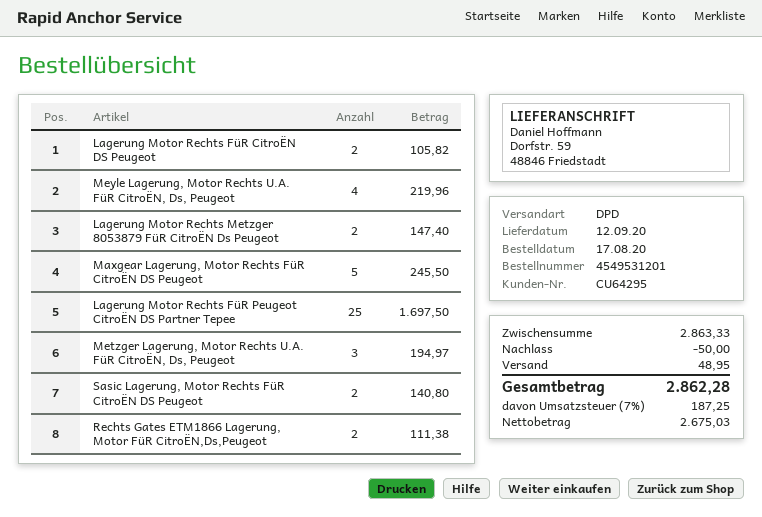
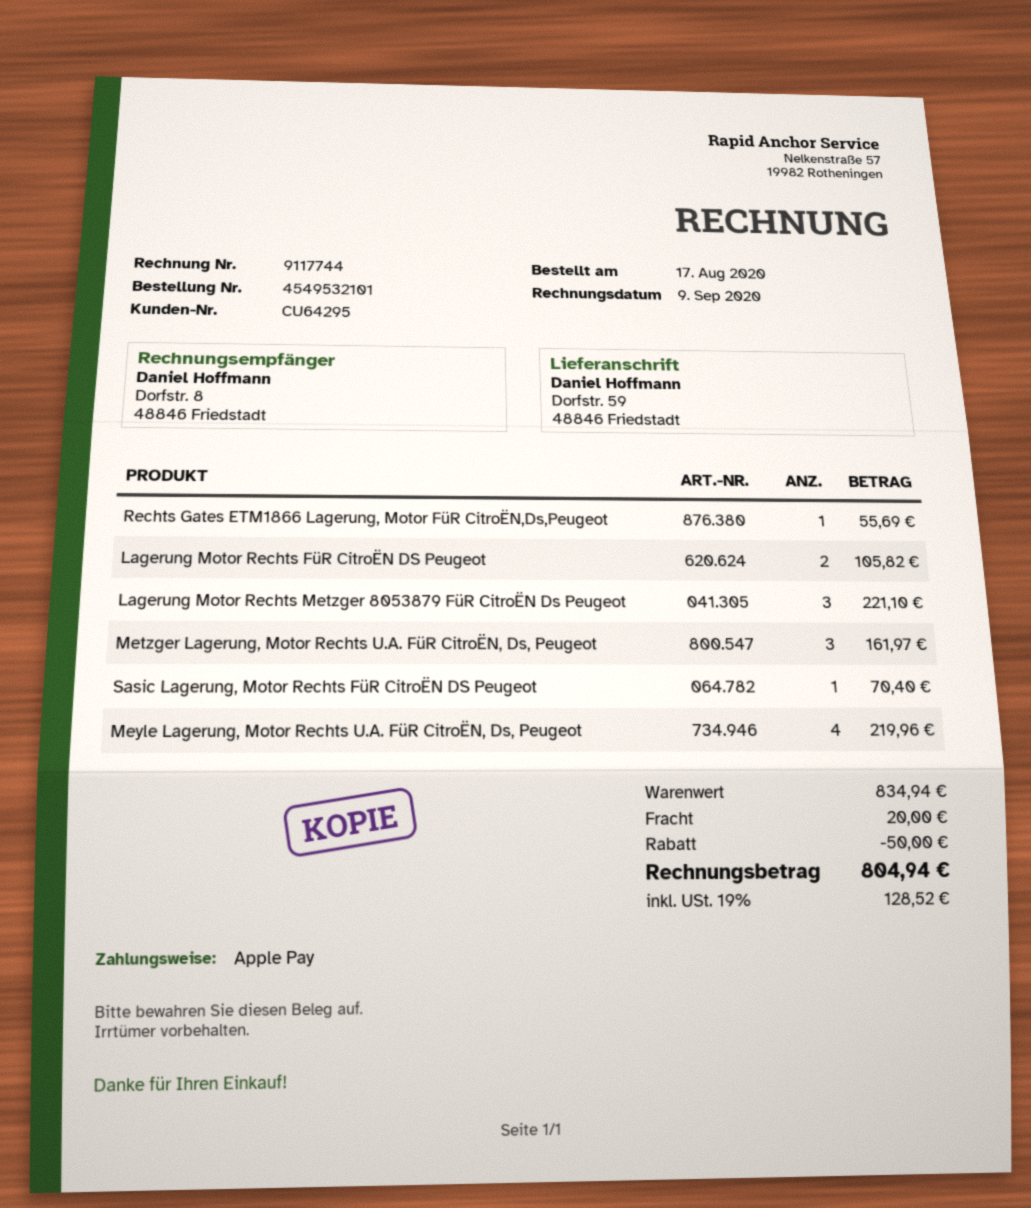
order number: 4549531201 -> 4549532101
Lagerung Motor Rechts Metzger 8053879 FüR CitroËN Ds Peugeot: 2 for 147.40 -> 3 for 221.10
Maxgear Lagerung, Motor Rechts FüR CitroËN DS Peugeot: 5 for 245.50 -> none
Lagerung Motor Rechts FüR Peugeot CitroËN DS Partner Tepee: 25 for 1697.50 -> none
Metzger Lagerung, Motor Rechts U.A. FüR CitroËN, Ds, Peugeot: 3 for 194.97 -> 3 for 161.97
Sasic Lagerung, Motor Rechts FüR CitroËN DS Peugeot: 2 for 140.80 -> 1 for 70.40
Rechts Gates ETM1866 Lagerung, Motor FüR CitroËN,Ds,Peugeot: 2 for 111.38 -> 1 for 55.69
subtotal: 2863.33 -> 834.94
shipping: 48.95 -> 20.00
tax: 7% = 187.25 -> 19% = 128.52
total: 2862.28 -> 804.94

